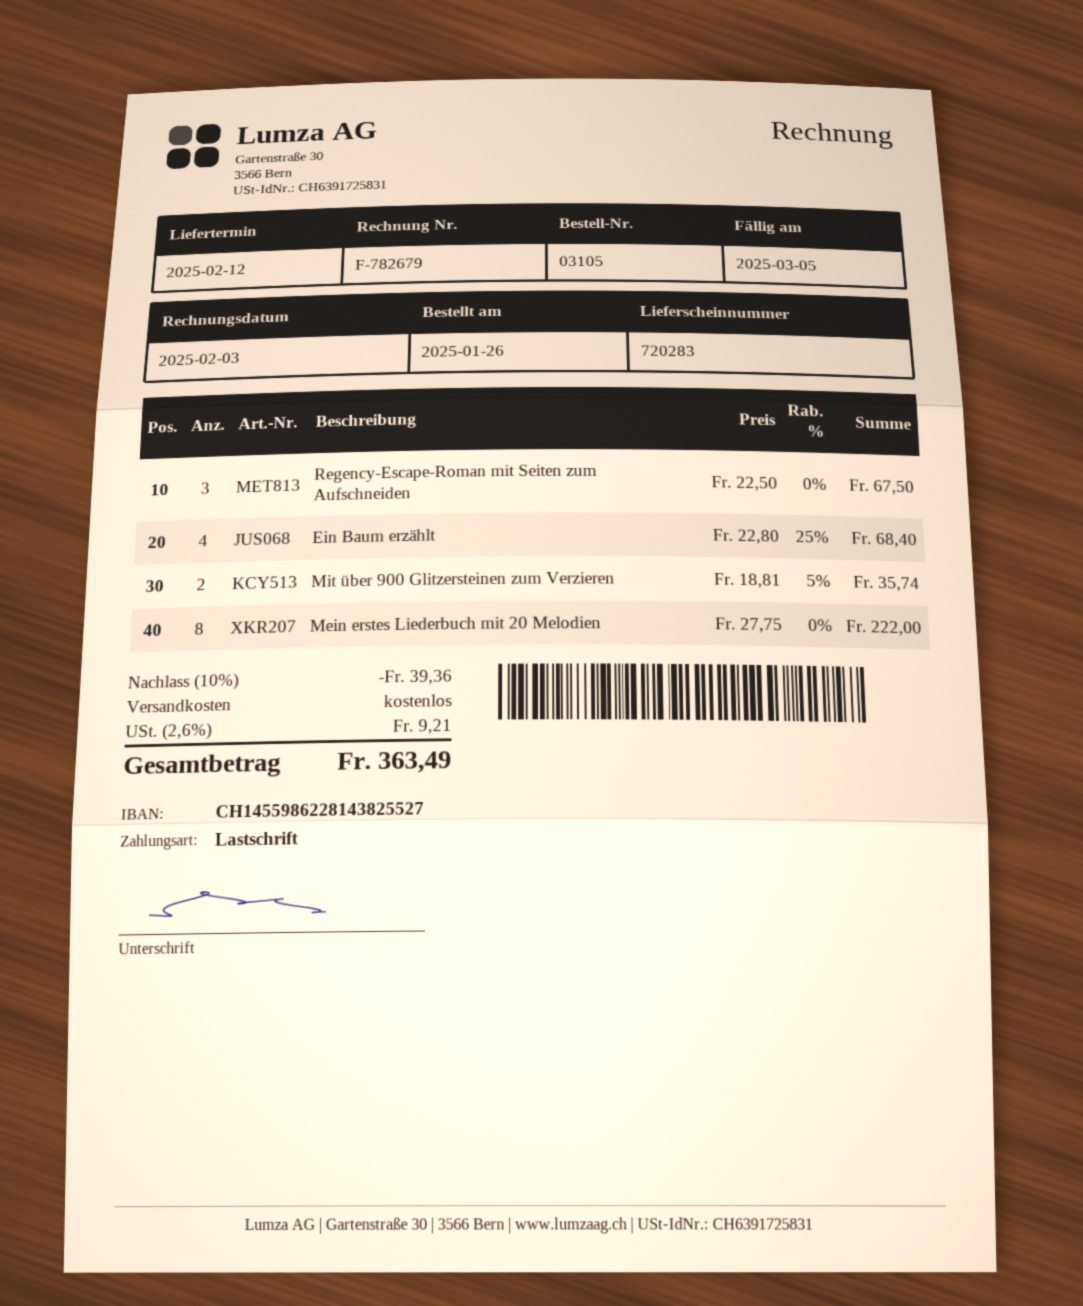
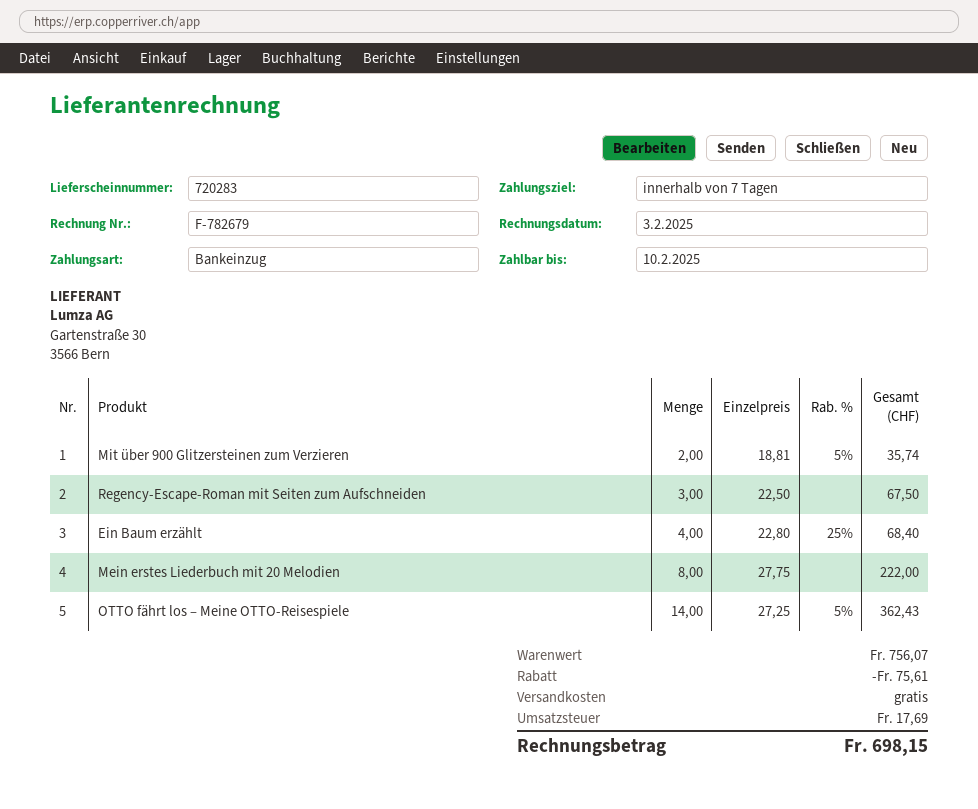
due date: 2025-03-05 -> 2025-02-10
OTTO fährt los – Meine OTTO-Reisespiele: none -> 14 x 27.25 - 5% = 362.43
discount: 39.36 -> 75.61
tax: 9.21 -> 17.69
total: 363.49 -> 698.15

